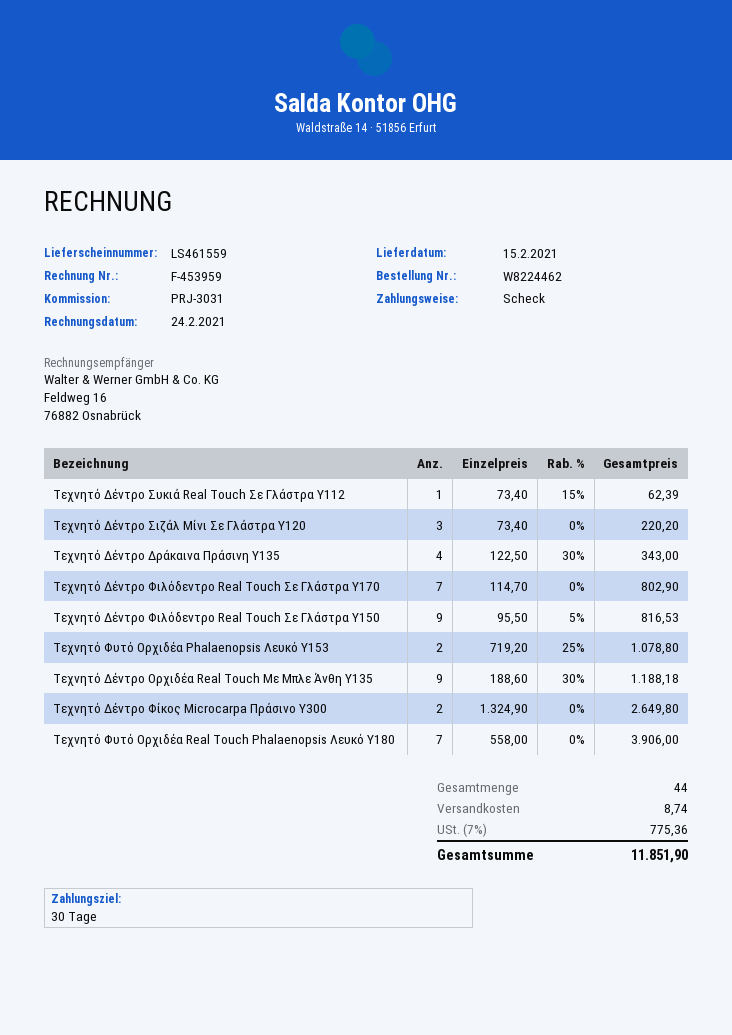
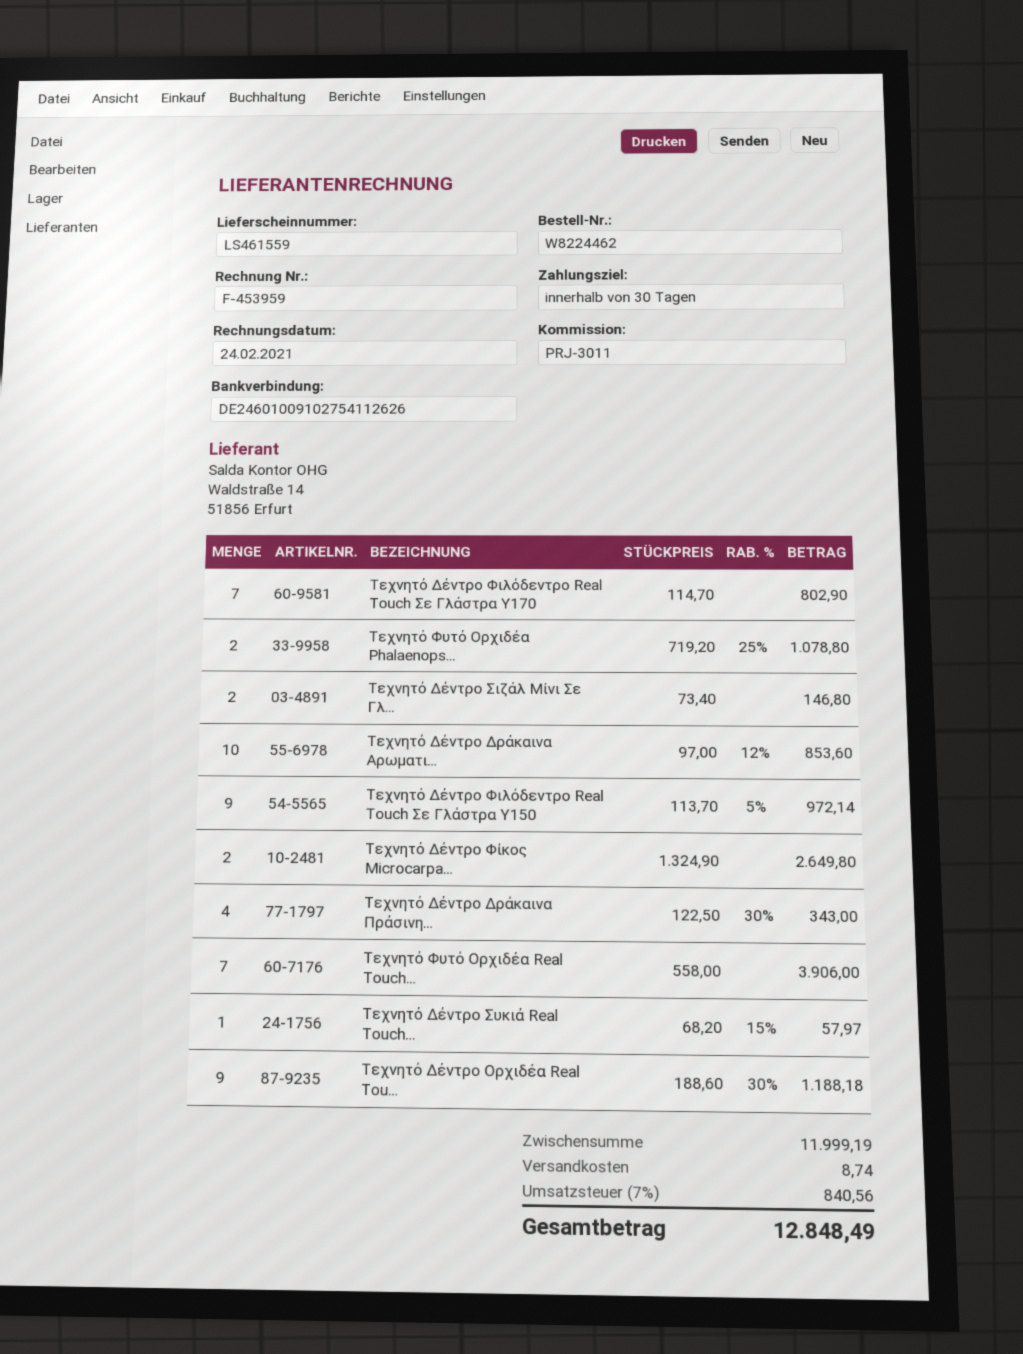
reference: PRJ-3031 -> PRJ-3011
Τεχνητό Δέντρο Συκιά Real Touch Σε Γλάστρα Υ112: 1 x 73.40 - 15% = 62.39 -> 1 x 68.20 - 15% = 57.97
Τεχνητό Δέντρο Σιζάλ Μίνι Σε Γλάστρα Υ120: 3 x 73.40 = 220.20 -> 2 x 73.40 = 146.80
Τεχνητό Δέντρο Φιλόδεντρο Real Touch Σε Γλάστρα Υ150: 9 x 95.50 - 5% = 816.53 -> 9 x 113.70 - 5% = 972.14
Τεχνητό Δέντρο Δράκαινα Αρωματι...: none -> 10 x 97.00 - 12% = 853.60
tax: 7% = 775.36 -> 7% = 840.56
total: 11851.90 -> 12848.49

